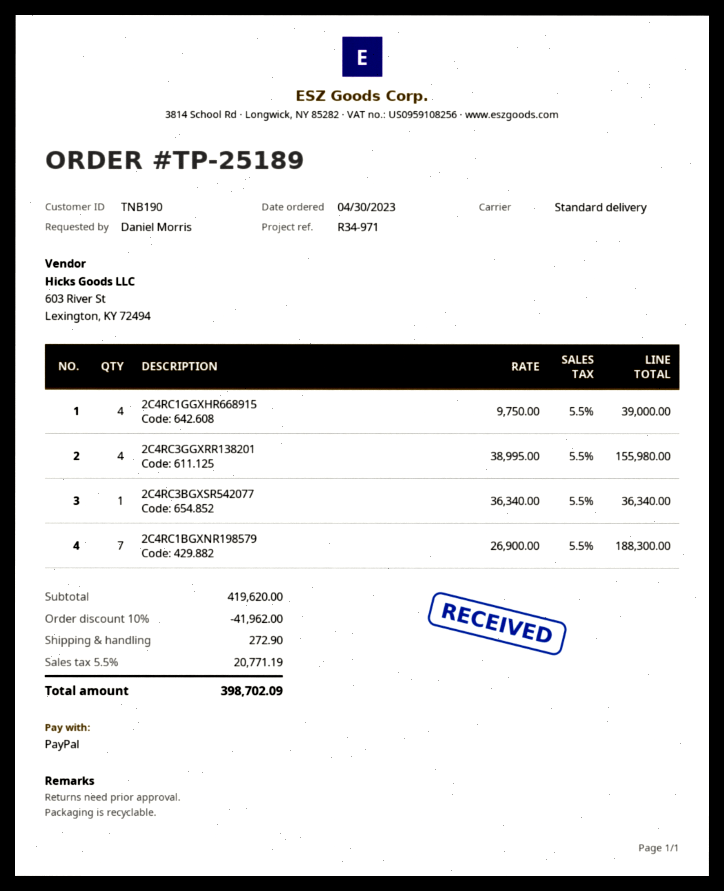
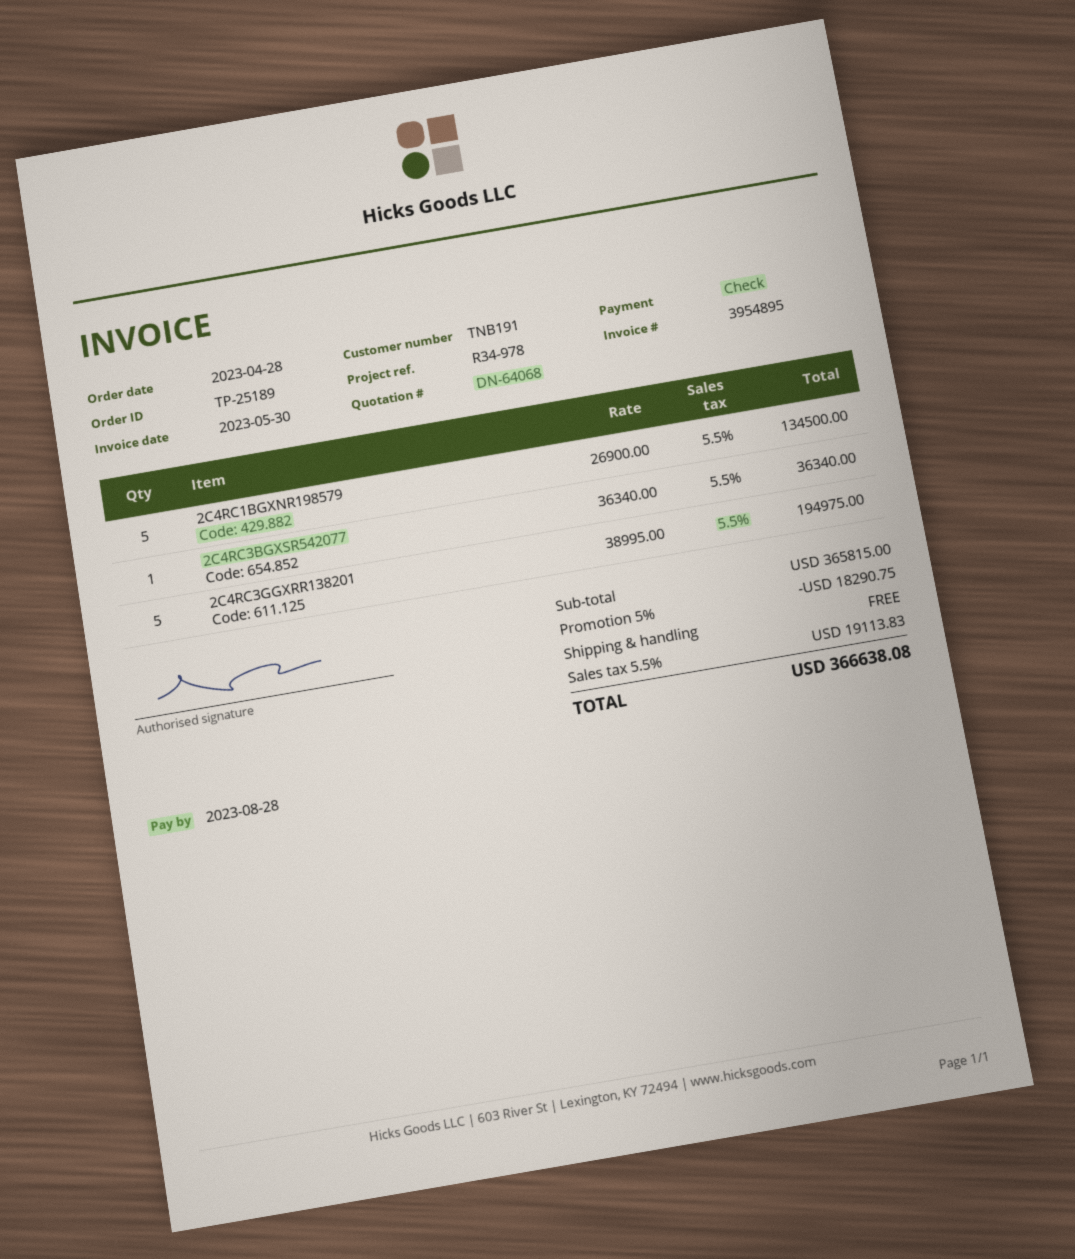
order date: 2023-04-30 -> 2023-04-28
customer number: TNB190 -> TNB191
reference: R34-971 -> R34-978
payment method: PayPal -> cheque
2C4RC1GGXHR668915: 4 x 9750.00 = 39000.00 -> none
2C4RC3GGXRR138201: 4 x 38995.00 = 155980.00 -> 5 x 38995.00 = 194975.00
2C4RC1BGXNR198579: 7 x 26900.00 = 188300.00 -> 5 x 26900.00 = 134500.00
subtotal: 419620.00 -> 365815.00
discount: 10% = 41962.00 -> 5% = 18290.75
shipping: 272.90 -> 0.00
tax: 5.5% = 20771.19 -> 5.5% = 19113.83
total: 398702.09 -> 366638.08

